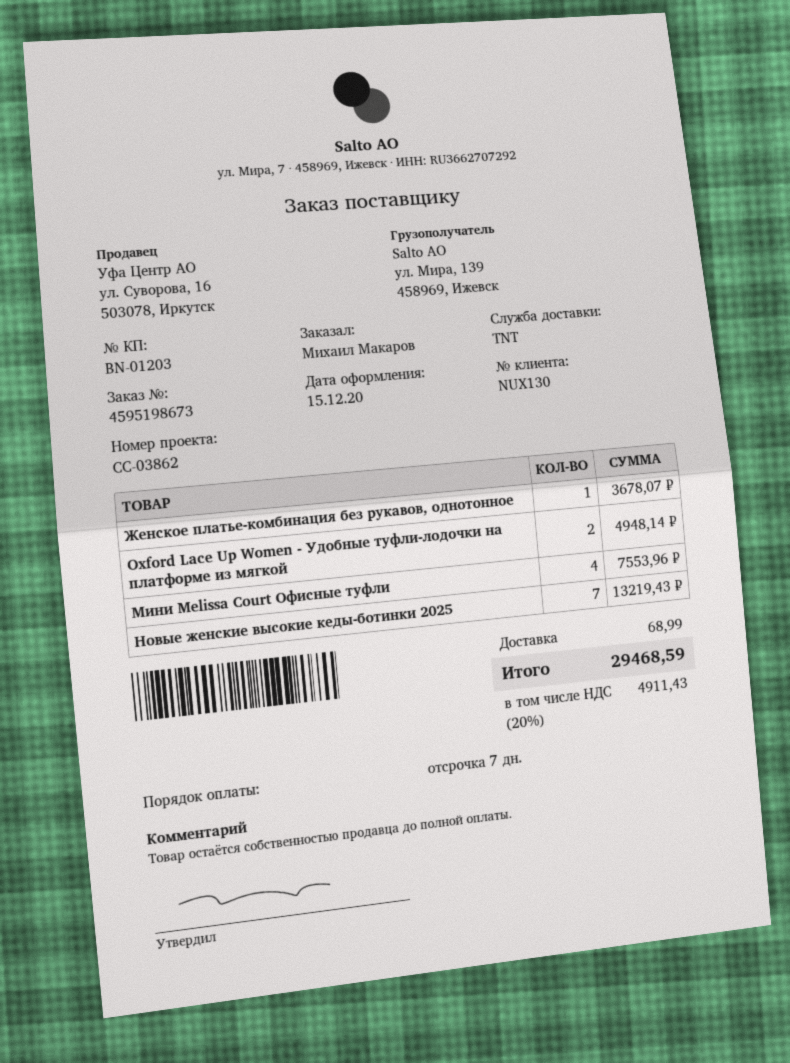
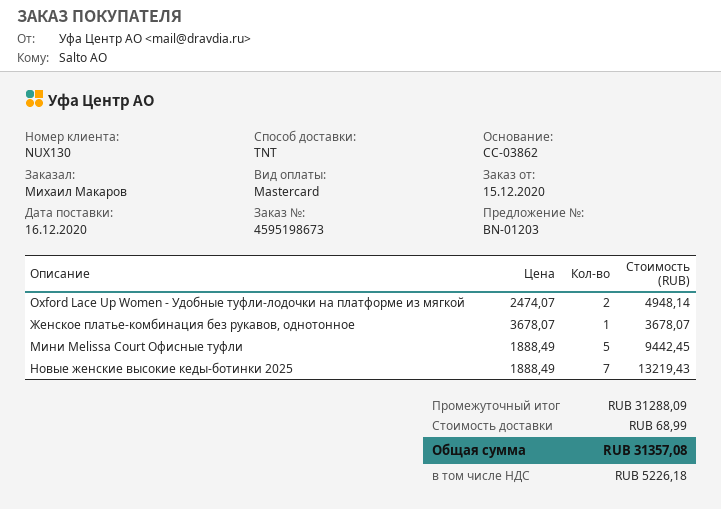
Мини Melissa Court Офисные туфли: 4 for 7553.96 -> 5 for 9442.45
tax: 4911.43 -> 5226.18
total: 29468.59 -> 31357.08

